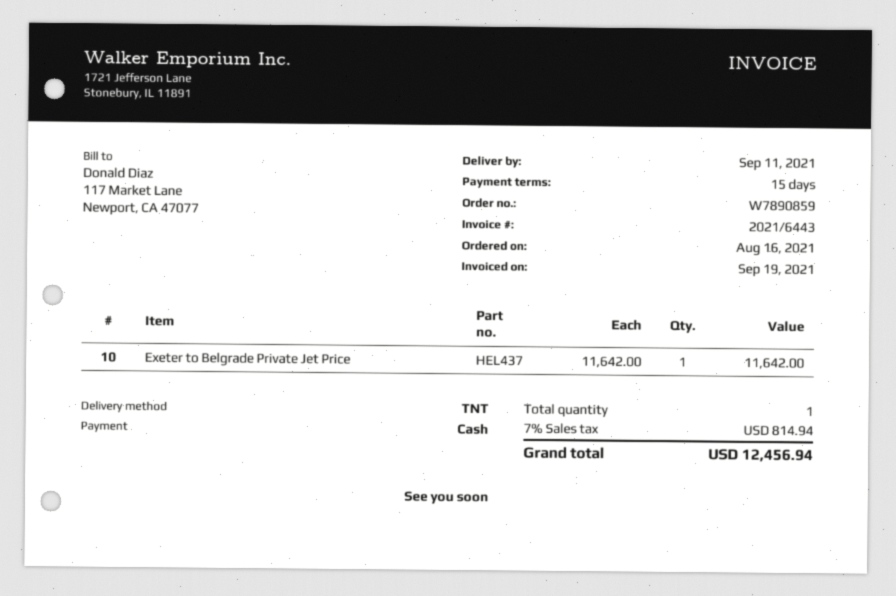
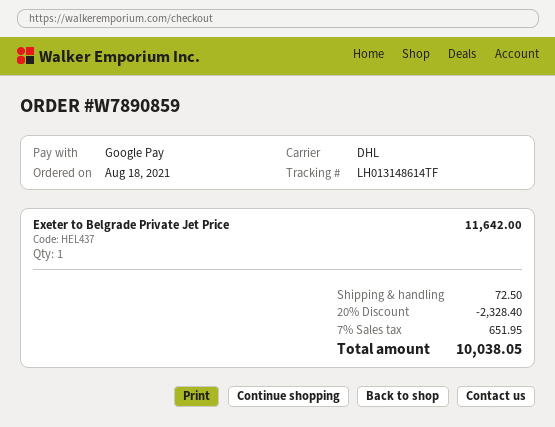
order date: 2021-08-16 -> 2021-08-18
payment method: cash -> Google Pay
shipping method: TNT -> DHL
discount: none -> 20% = 2328.40
shipping: none -> 72.50
tax: 7% = 814.94 -> 7% = 651.95
total: 12456.94 -> 10038.05

